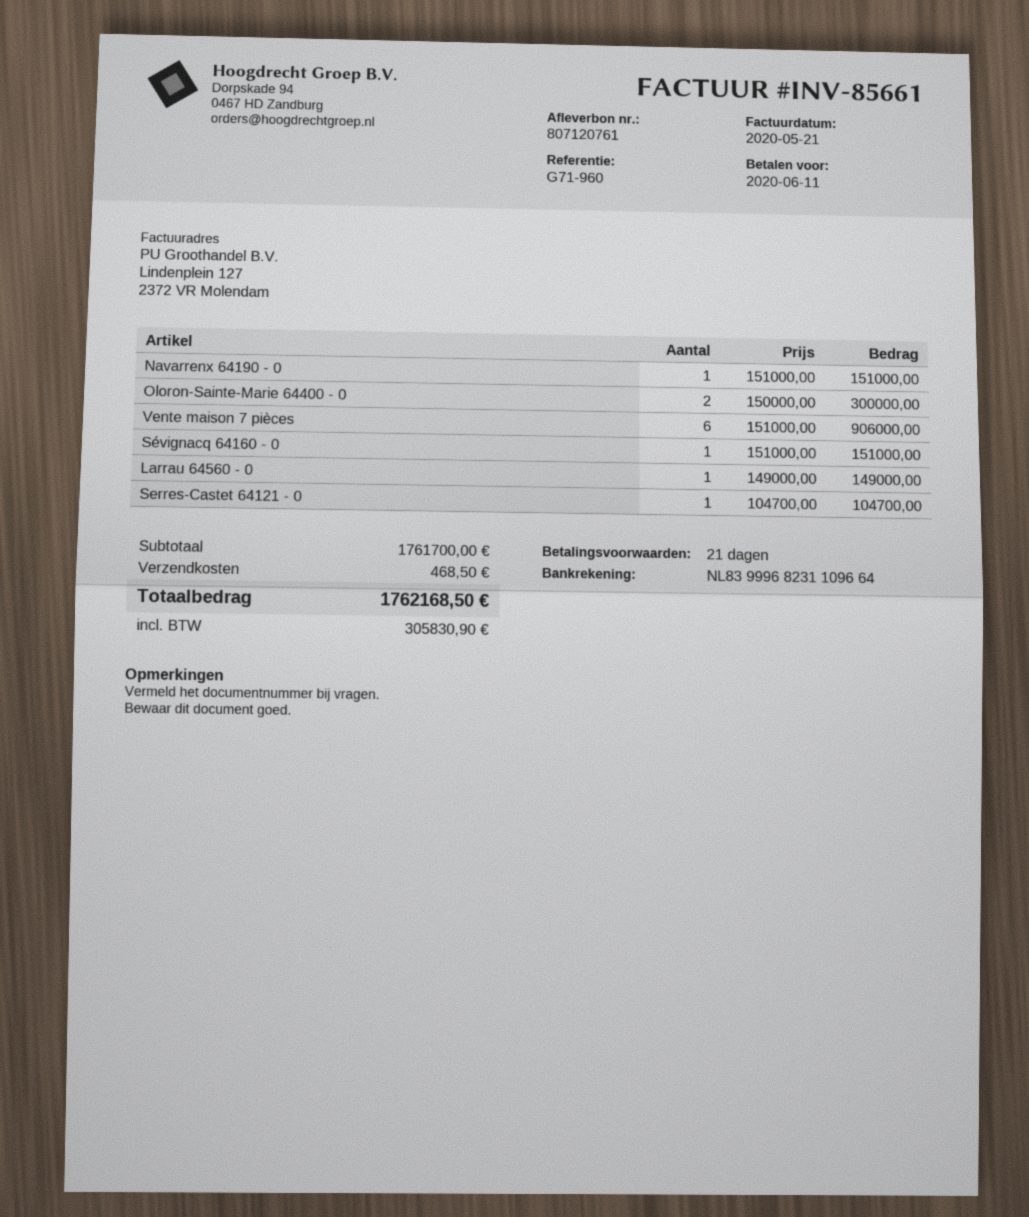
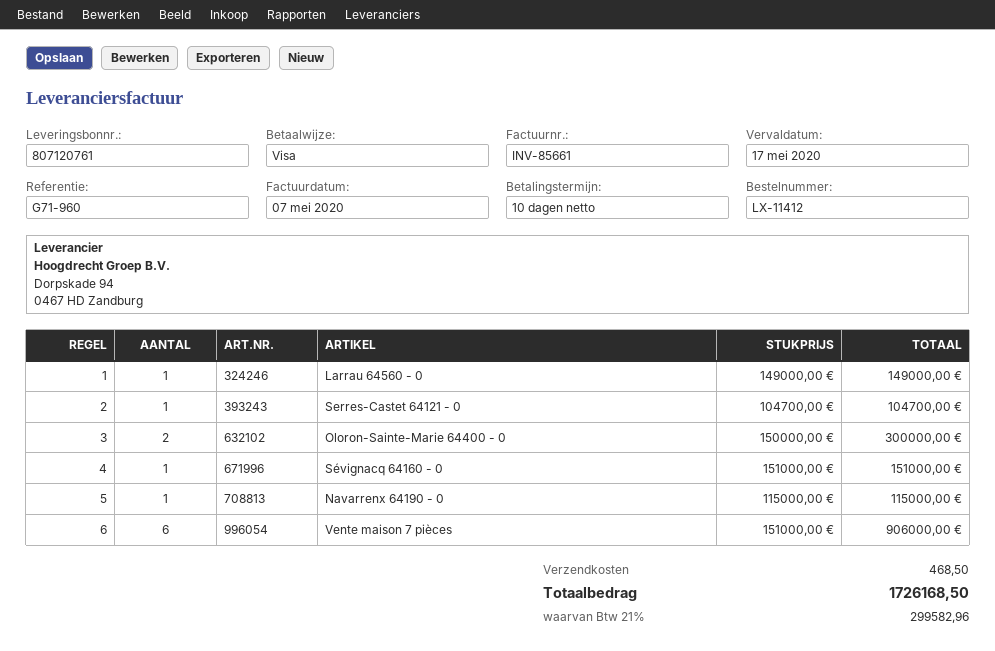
invoice date: 2020-05-21 -> 2020-05-07
payment terms: 21 days -> 10 days
due date: 2020-06-11 -> 2020-05-17
Navarrenx 64190 - 0: 1 x 151000.00 = 151000.00 -> 1 x 115000.00 = 115000.00
tax: 305830.90 -> 299582.96
total: 1762168.50 -> 1726168.50

